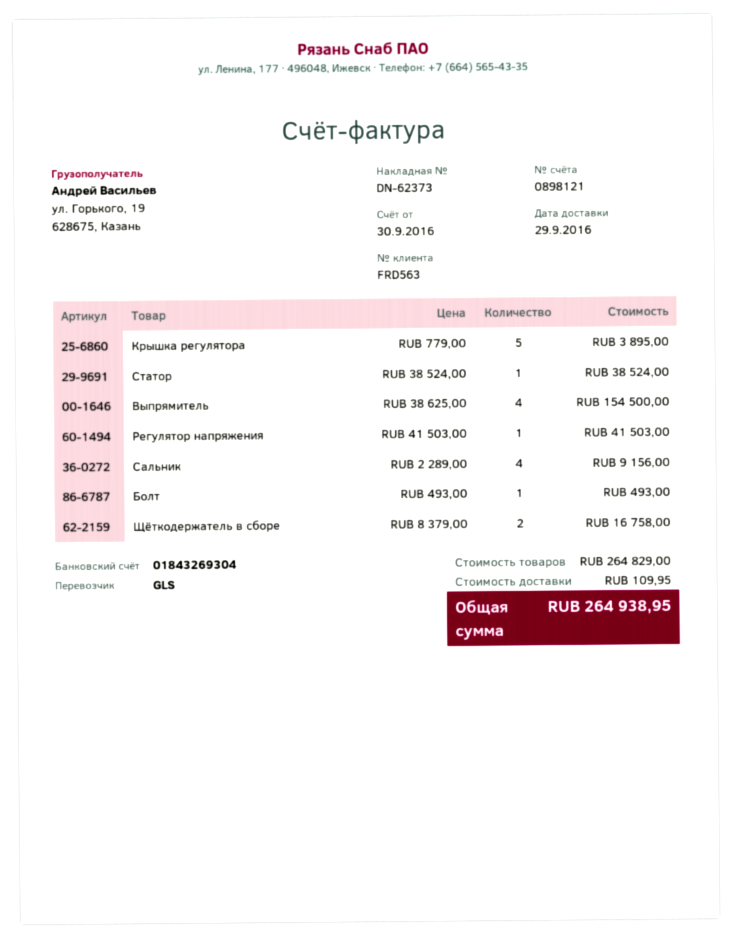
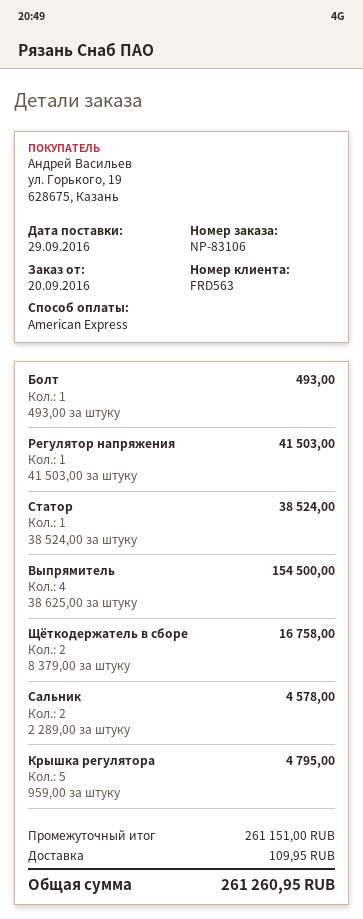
Крышка регулятора: 5 x 779.00 = 3895.00 -> 5 x 959.00 = 4795.00
Сальник: 4 x 2289.00 = 9156.00 -> 2 x 2289.00 = 4578.00
subtotal: 264829.00 -> 261151.00
total: 264938.95 -> 261260.95

